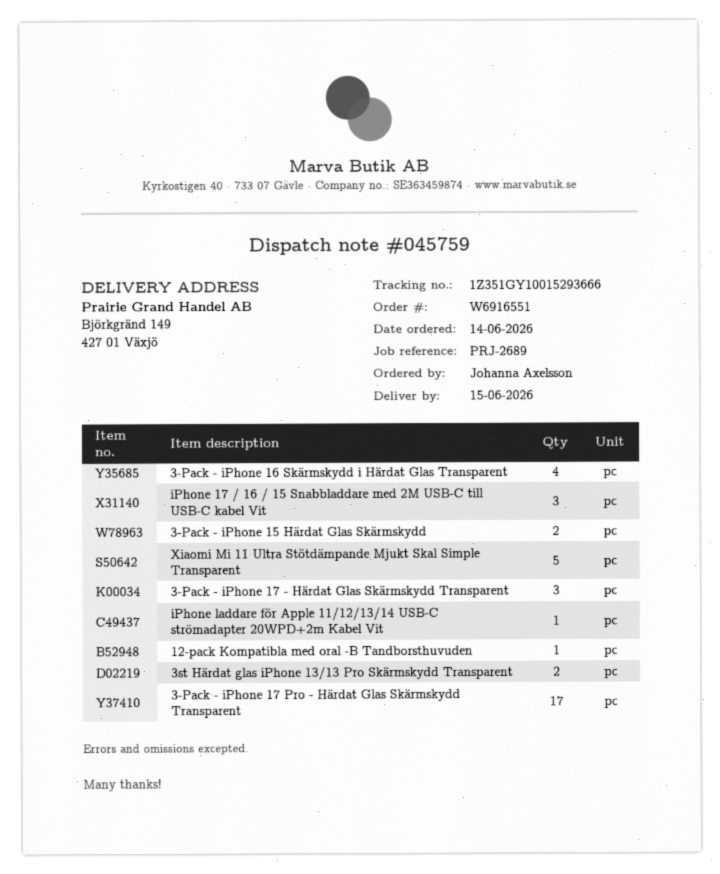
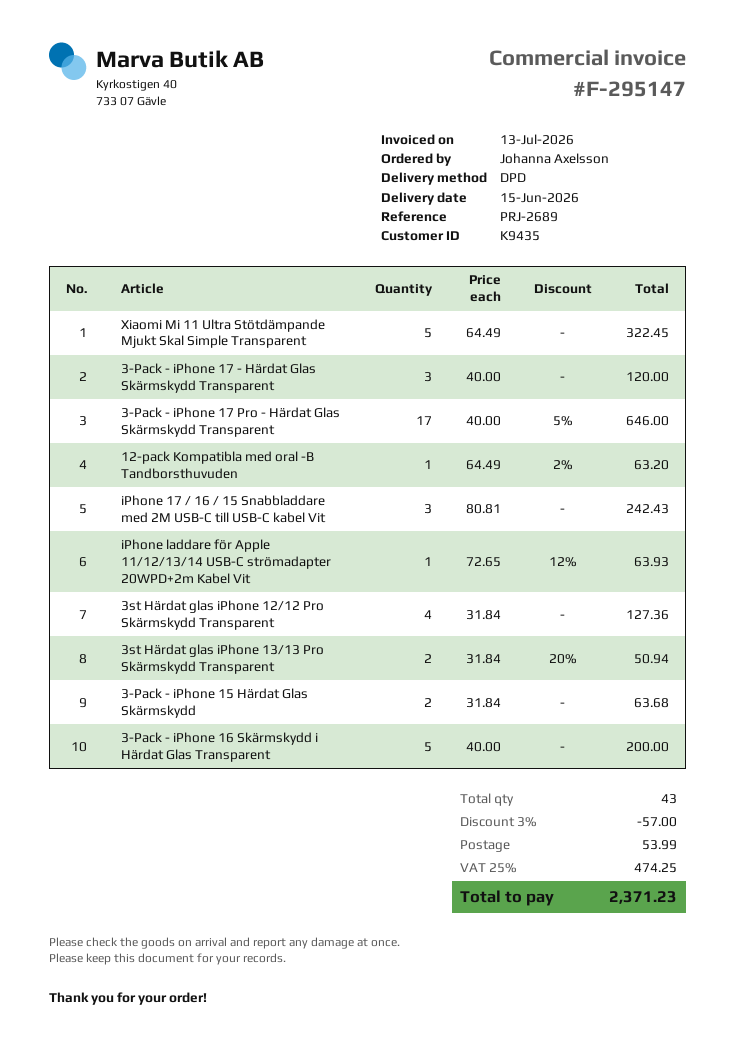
3-Pack - iPhone 16 Skärmskydd i Härdat Glas Transparent: 4 -> 5
3st Härdat glas iPhone 12/12 Pro Skärmskydd Transparent: none -> 4

